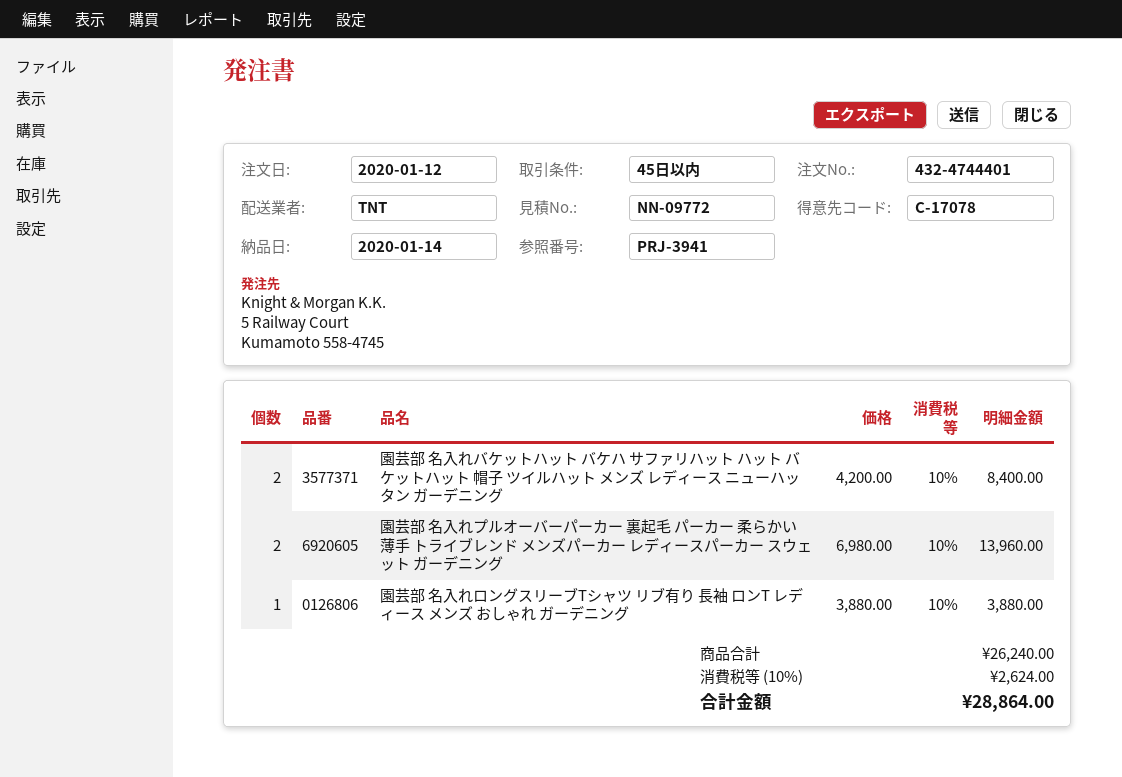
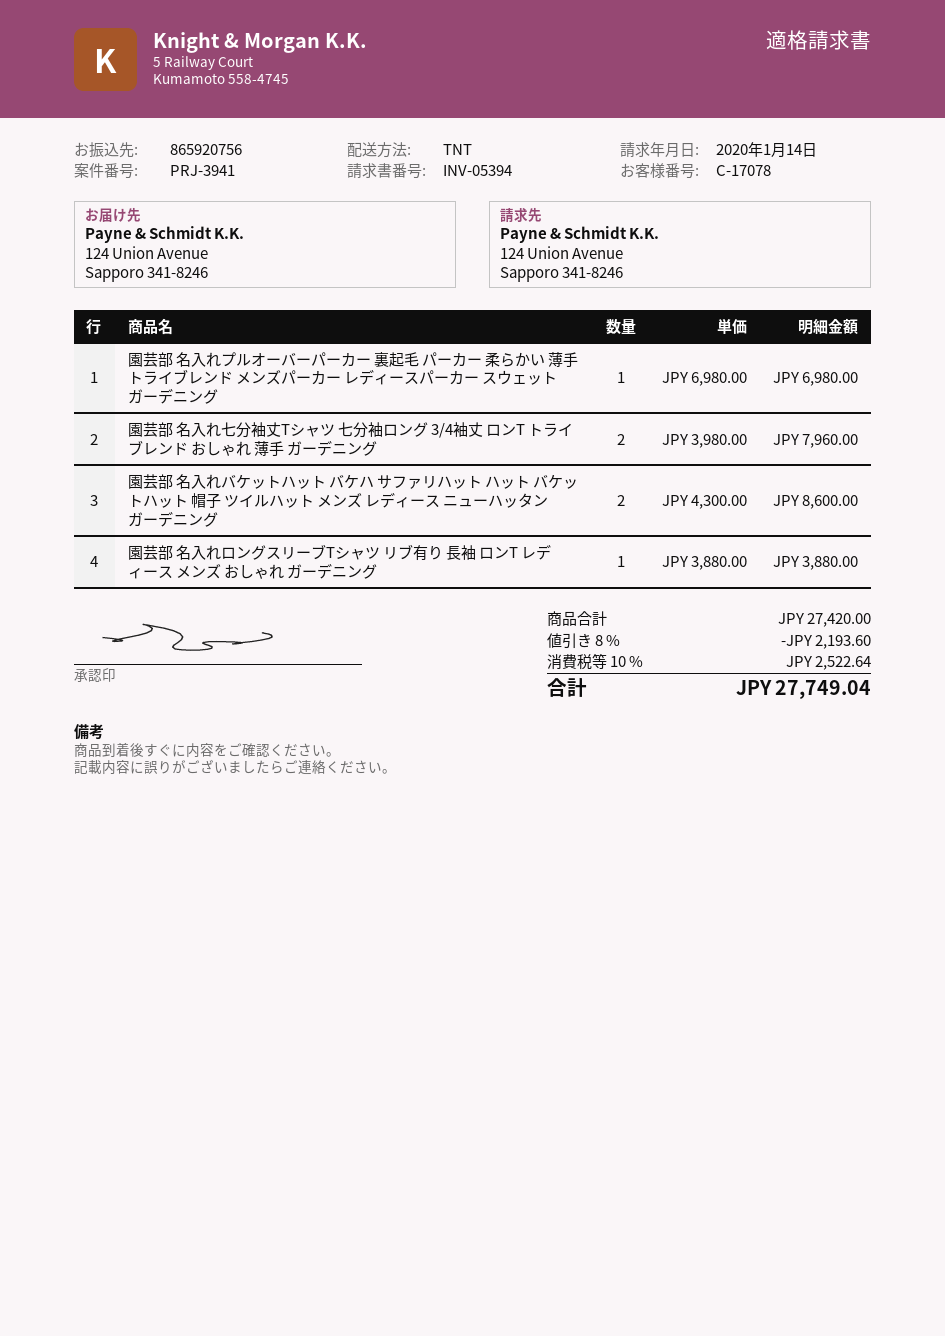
園芸部 名入れバケットハット バケハ サファリハット ハット バケットハット 帽子 ツイルハット メンズ レディース ニューハッタン ガーデニング: 2 x 4200.00 = 8400.00 -> 2 x 4300.00 = 8600.00
園芸部 名入れプルオーバーパーカー 裏起毛 パーカー 柔らかい 薄手 トライブレンド メンズパーカー レディースパーカー スウェット ガーデニング: 2 x 6980.00 = 13960.00 -> 1 x 6980.00 = 6980.00
園芸部 名入れ七分袖丈Tシャツ 七分袖ロング 3/4袖丈 ロンT トライブレンド おしゃれ 薄手 ガーデニング: none -> 2 x 3980.00 = 7960.00
subtotal: 26240.00 -> 27420.00
discount: none -> 8% = 2193.60
tax: 10% = 2624.00 -> 10% = 2522.64
total: 28864.00 -> 27749.04

